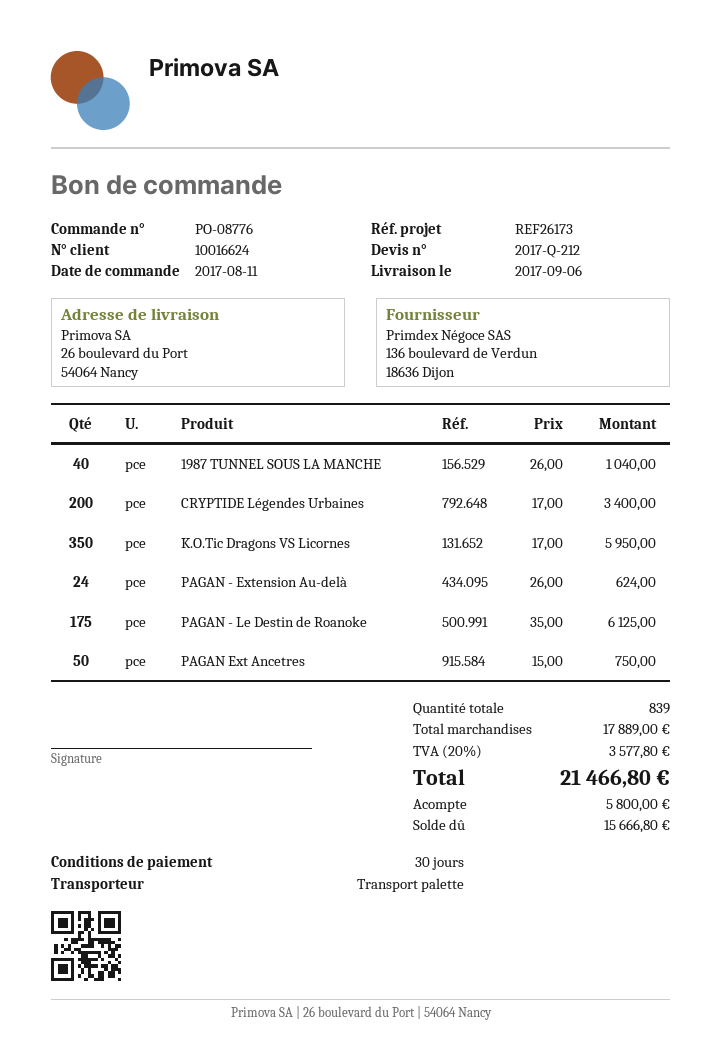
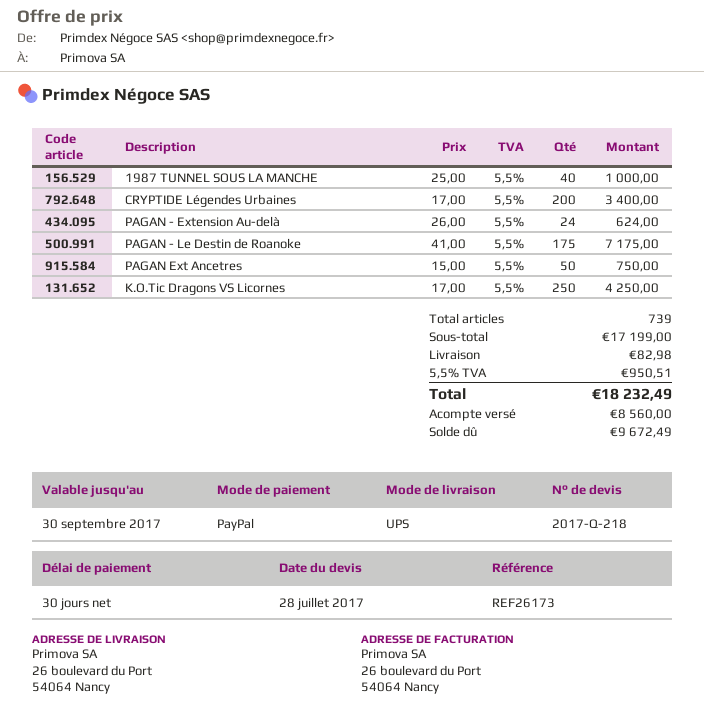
quote number: 2017-Q-212 -> 2017-Q-218
shipping method: pallet freight -> UPS
1987 TUNNEL SOUS LA MANCHE: 40 x 26.00 = 1040.00 -> 40 x 25.00 = 1000.00
K.O.Tic Dragons VS Licornes: 350 x 17.00 = 5950.00 -> 250 x 17.00 = 4250.00
PAGAN - Le Destin de Roanoke: 175 x 35.00 = 6125.00 -> 175 x 41.00 = 7175.00
total quantity: 839 -> 739
subtotal: 17889.00 -> 17199.00
shipping: none -> 82.98
tax: 20% = 3577.80 -> 5.5% = 950.51
total: 21466.80 -> 18232.49
deposit: 5800.00 -> 8560.00
balance: 15666.80 -> 9672.49

